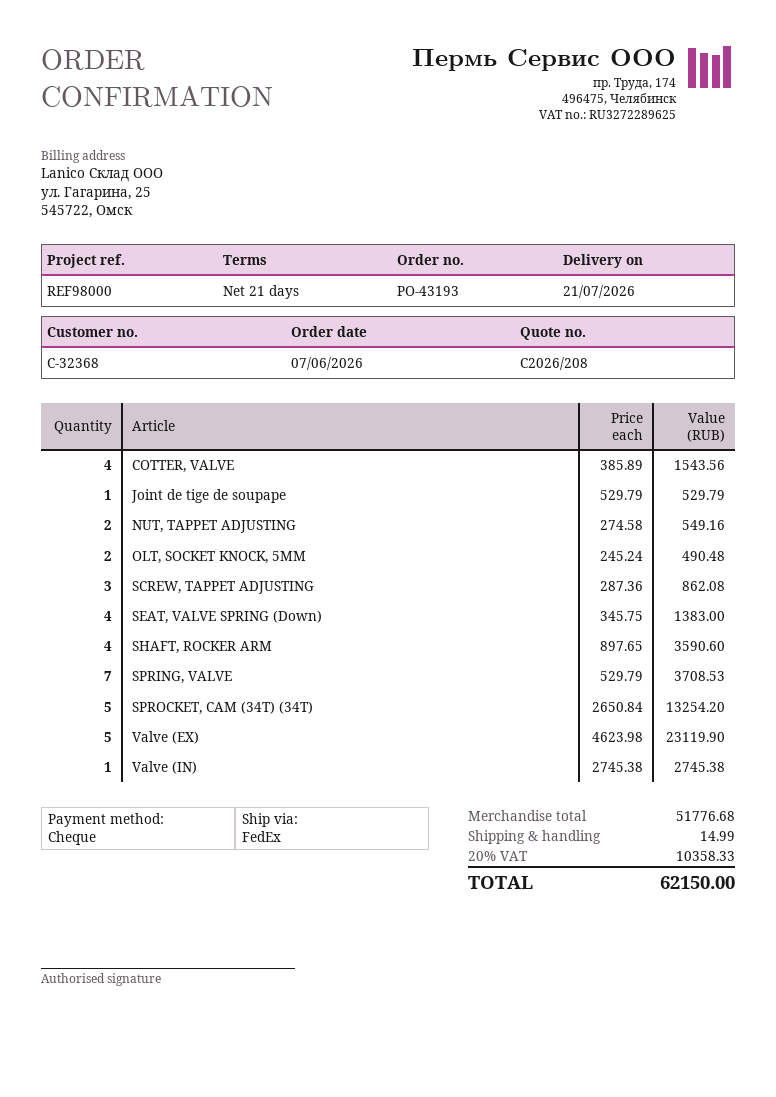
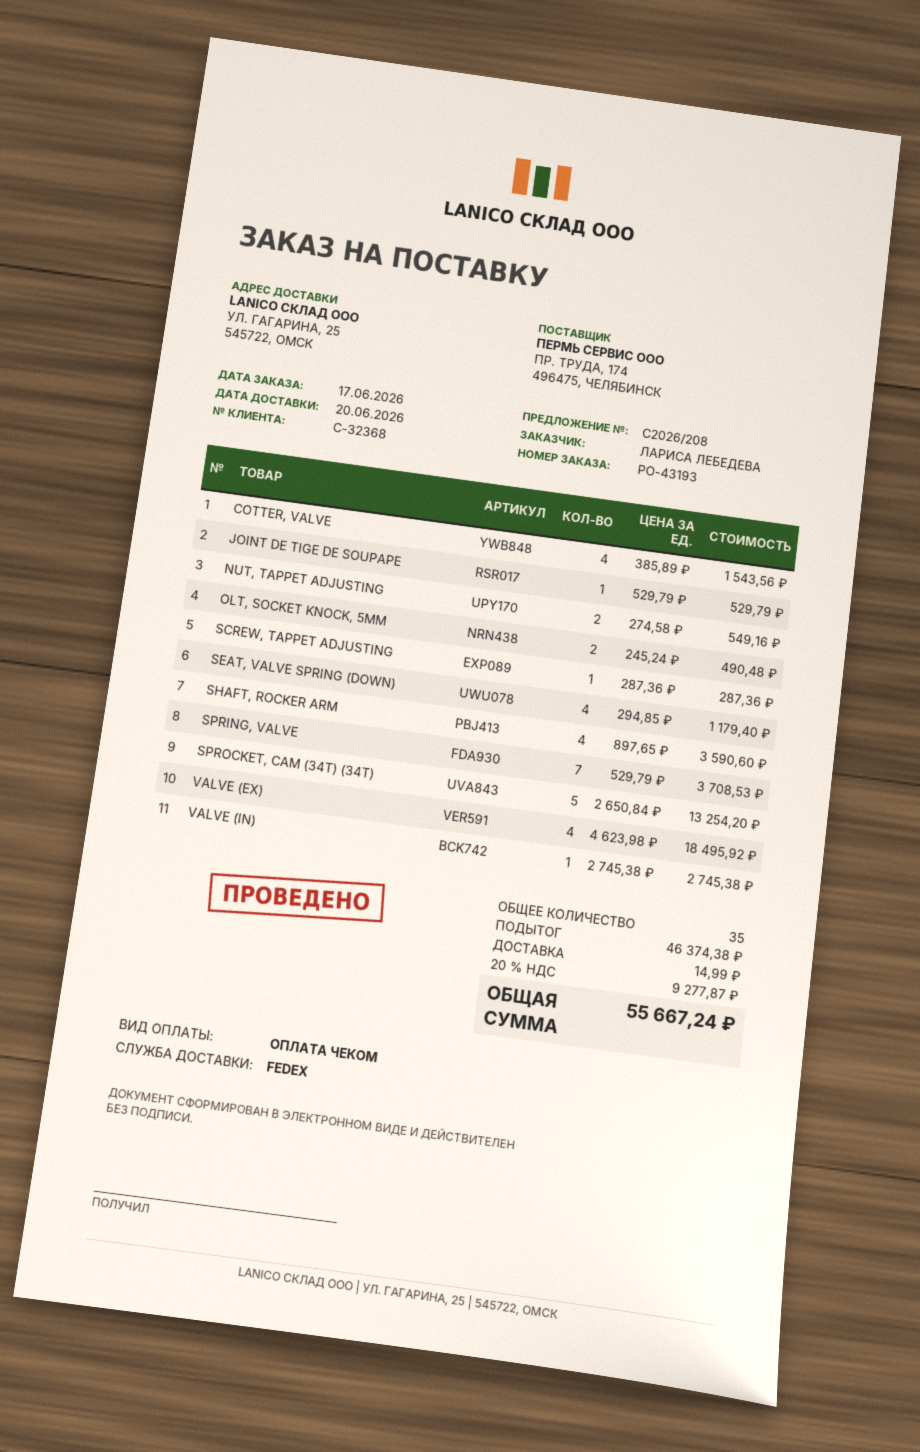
order date: 2026-06-07 -> 2026-06-17
delivery date: 2026-07-21 -> 2026-06-20
SCREW, TAPPET ADJUSTING: 3 x 287.36 = 862.08 -> 1 x 287.36 = 287.36
SEAT, VALVE SPRING (Down): 4 x 345.75 = 1383.00 -> 4 x 294.85 = 1179.40
Valve (EX): 5 x 4623.98 = 23119.90 -> 4 x 4623.98 = 18495.92
subtotal: 51776.68 -> 46374.38
tax: 20% = 10358.33 -> 20% = 9277.87
total: 62150.00 -> 55667.24

